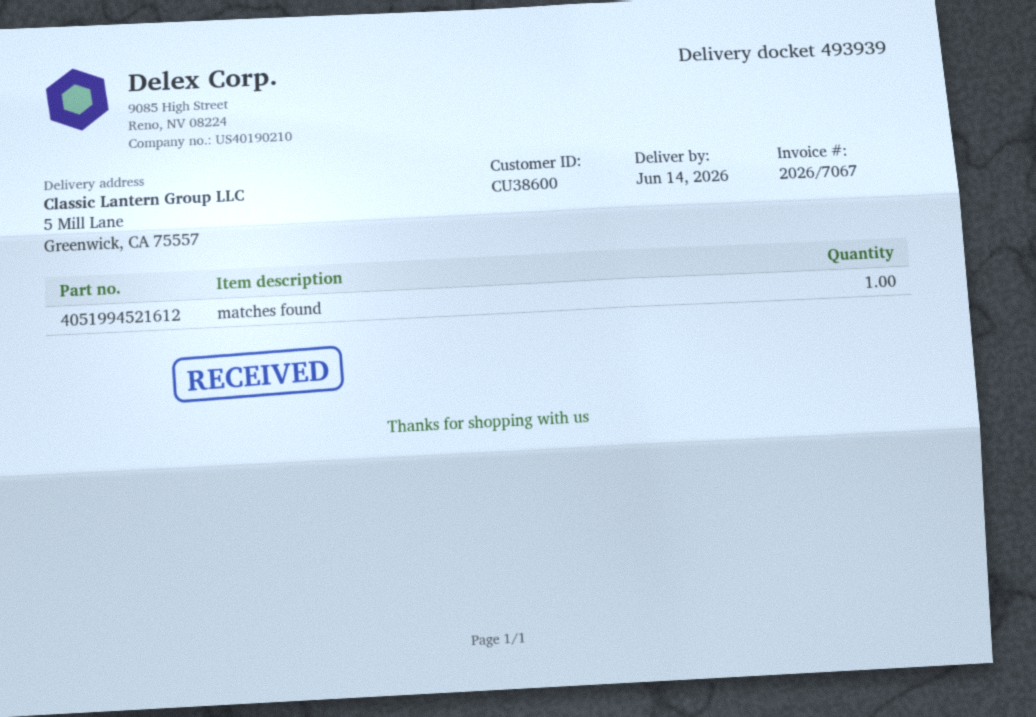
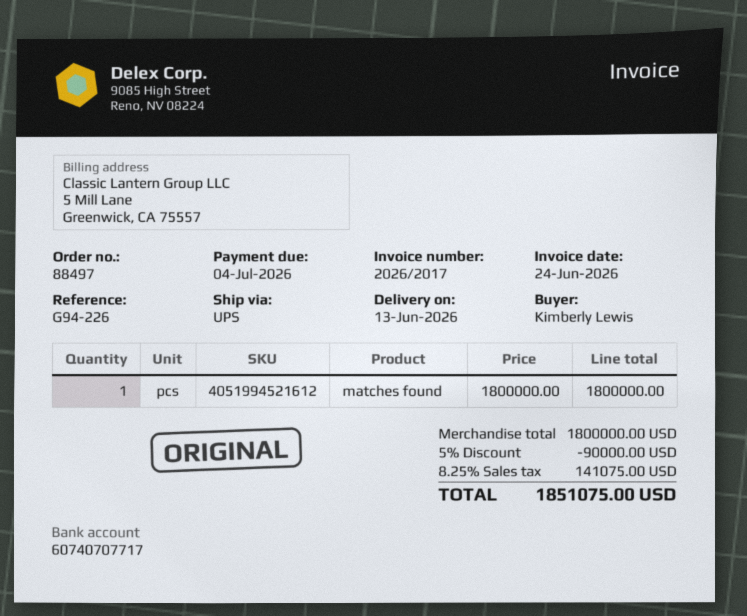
delivery date: 2026-06-14 -> 2026-06-13
invoice number: 2026/7067 -> 2026/2017

